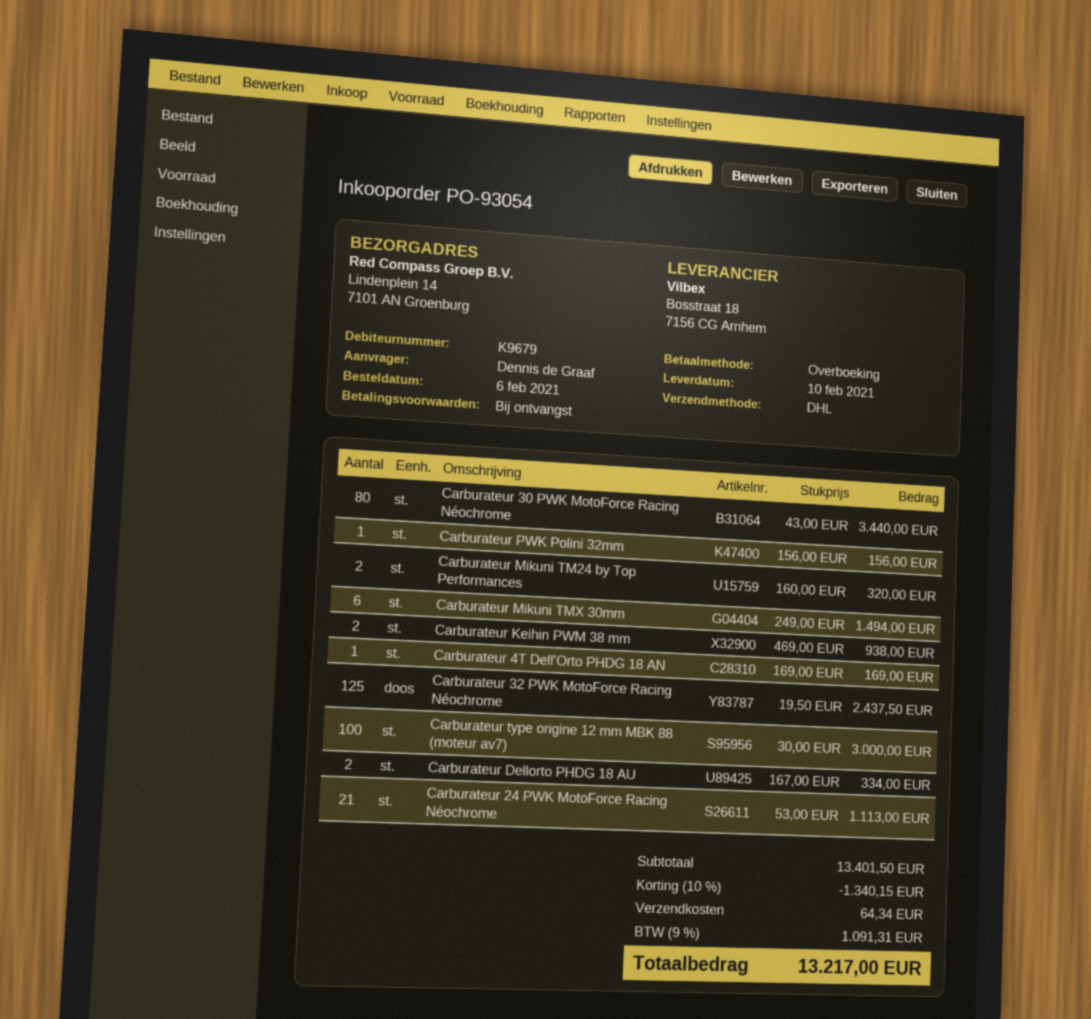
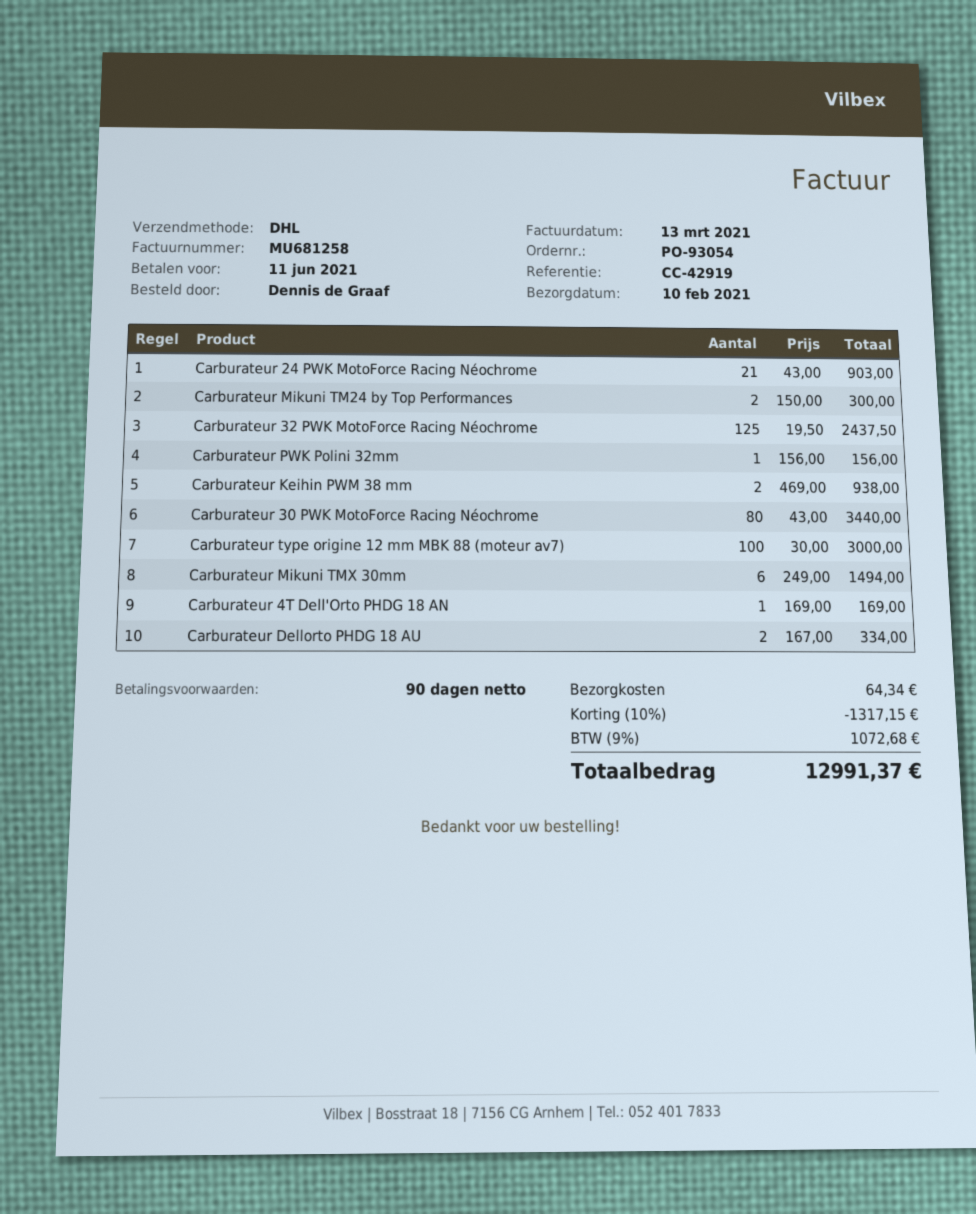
payment terms: on receipt -> 90 days
Carburateur Mikuni TM24 by Top Performances: 2 x 160.00 = 320.00 -> 2 x 150.00 = 300.00
Carburateur 24 PWK MotoForce Racing Néochrome: 21 x 53.00 = 1113.00 -> 21 x 43.00 = 903.00
discount: 10% = 1340.15 -> 10% = 1317.15
tax: 9% = 1091.31 -> 9% = 1072.68
total: 13217.00 -> 12991.37

